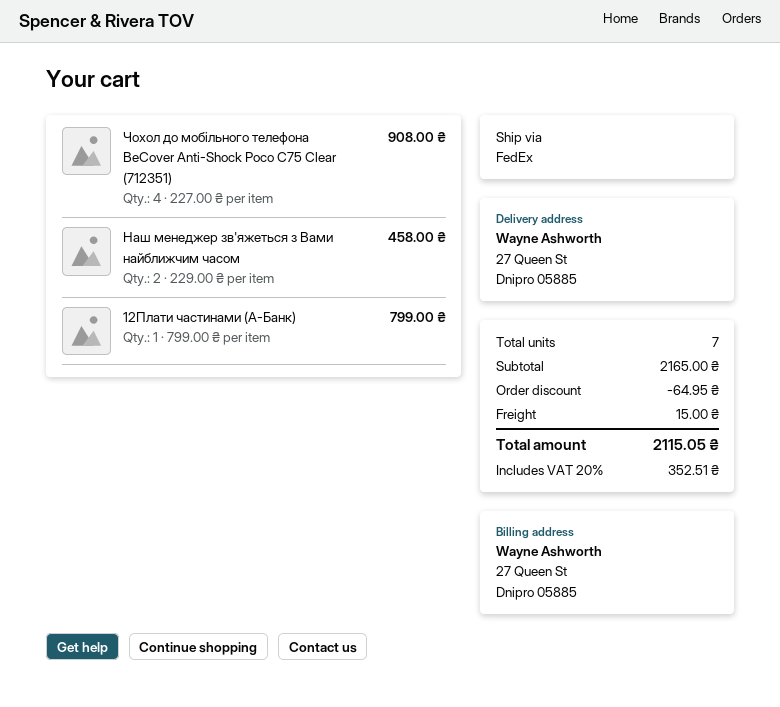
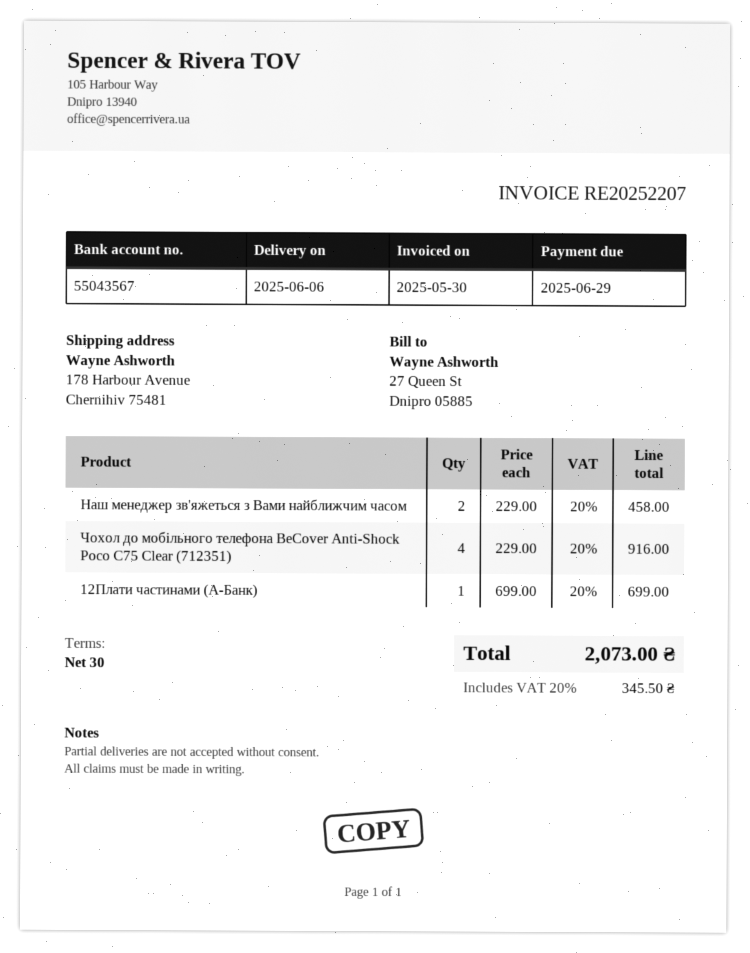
ship to: 27 Queen St, Dnipro 05885 -> 178 Harbour Avenue, Chernihiv 75481
Чохол до мобільного телефона BeCover Anti-Shock Poco C75 Clear (712351): 4 x 227.00 = 908.00 -> 4 x 229.00 = 916.00
12Плати частинами (А-Банк): 1 x 799.00 = 799.00 -> 1 x 699.00 = 699.00
discount: 64.95 -> none
shipping: 15.00 -> none
tax: 20% = 352.51 -> 20% = 345.50
total: 2115.05 -> 2073.00

